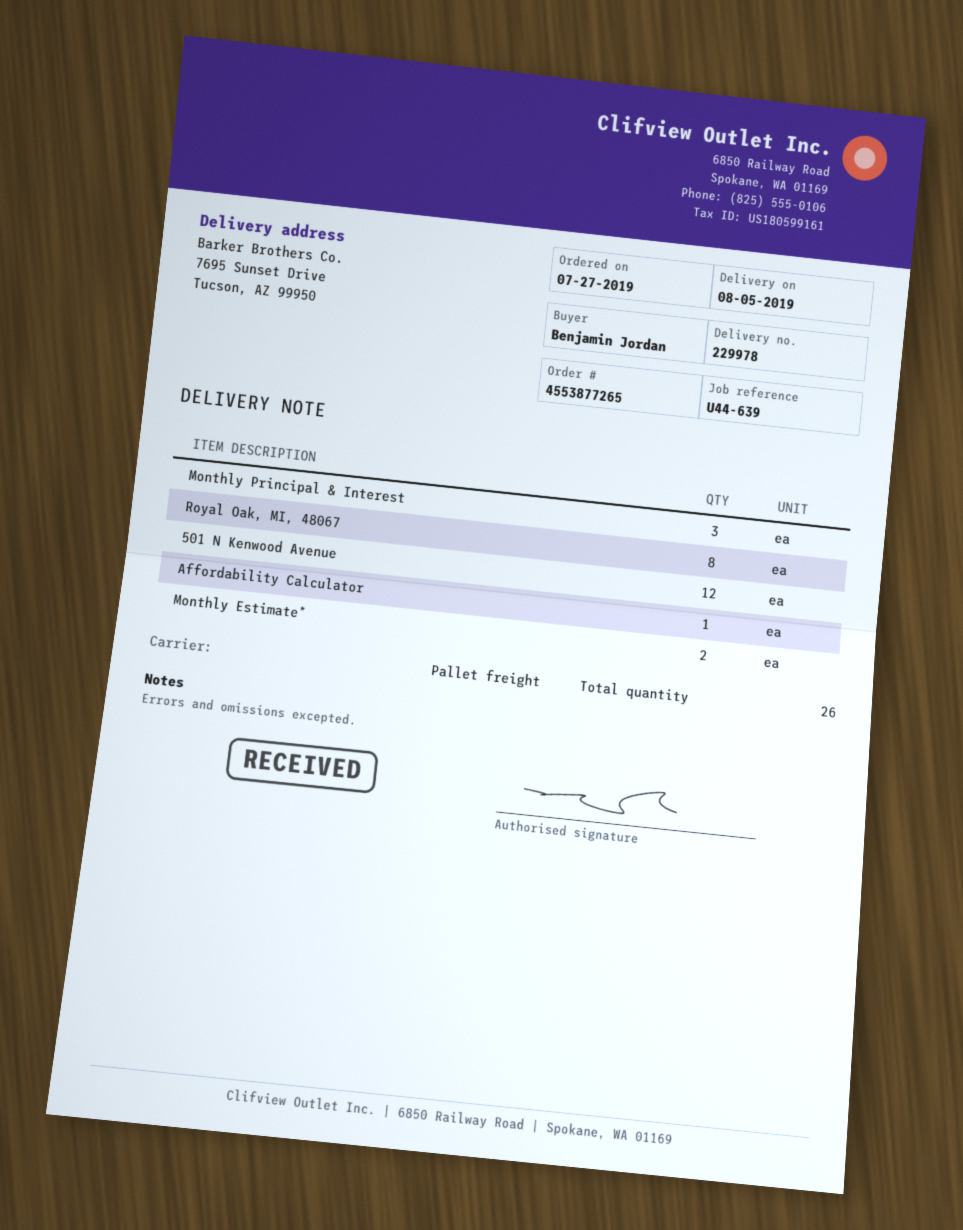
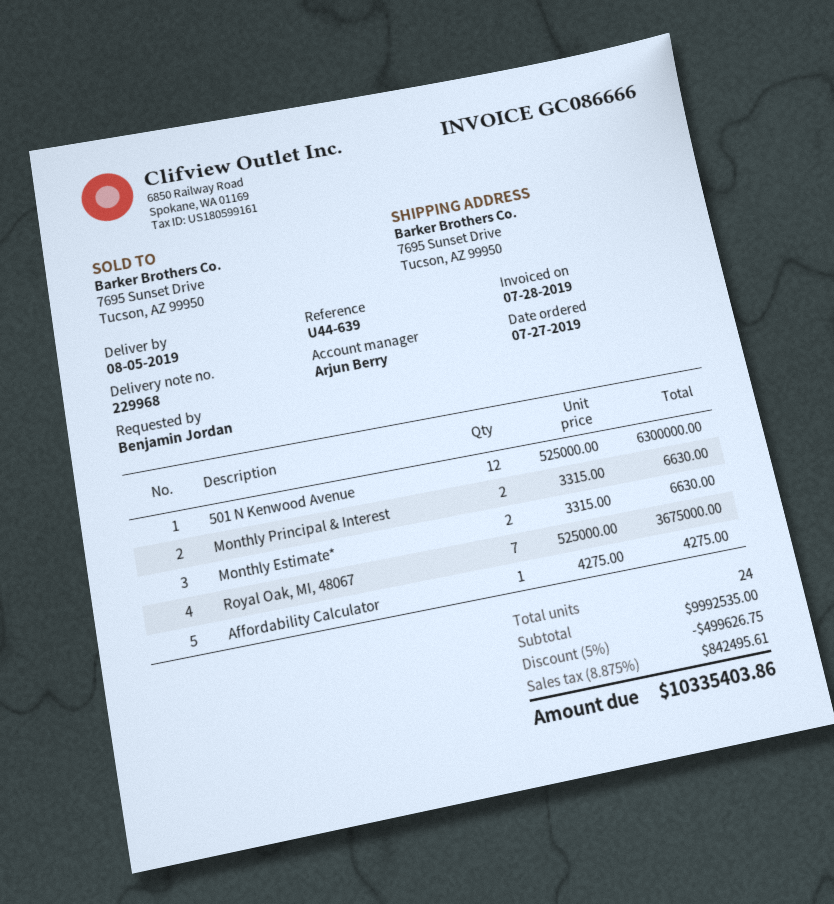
delivery note number: 229978 -> 229968
Monthly Principal & Interest: 3 -> 2
Royal Oak, MI, 48067: 8 -> 7
total quantity: 26 -> 24

